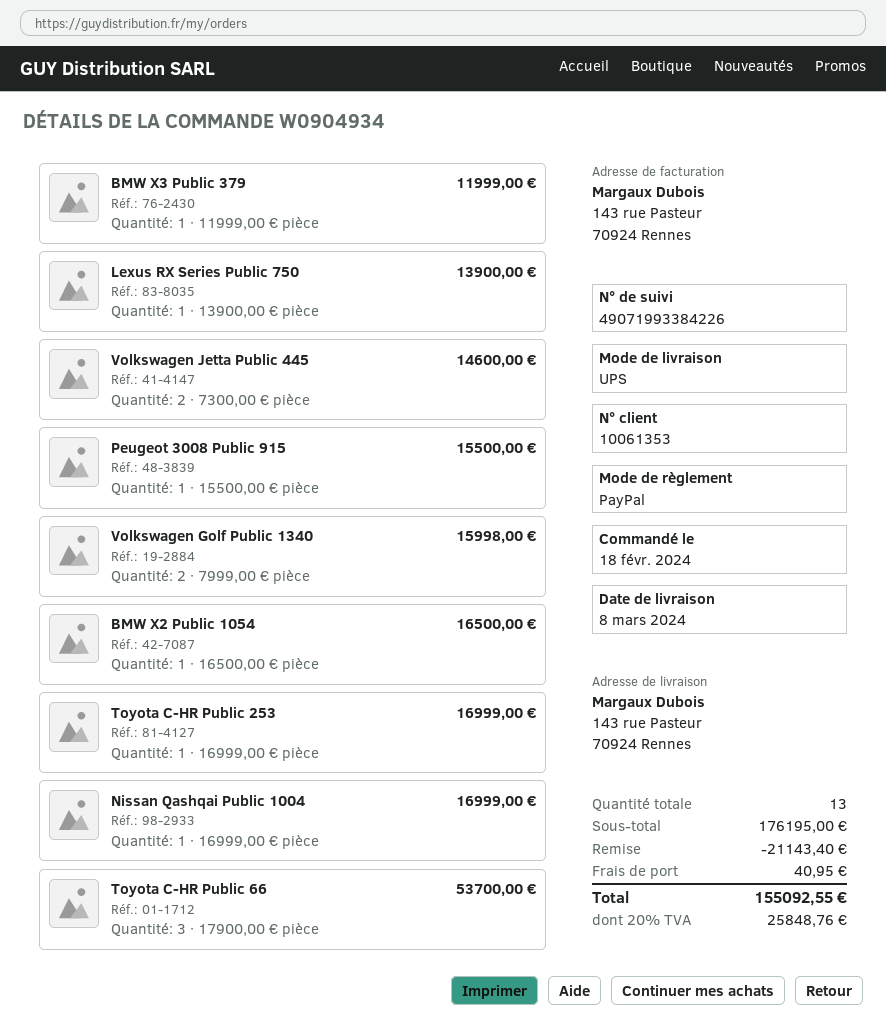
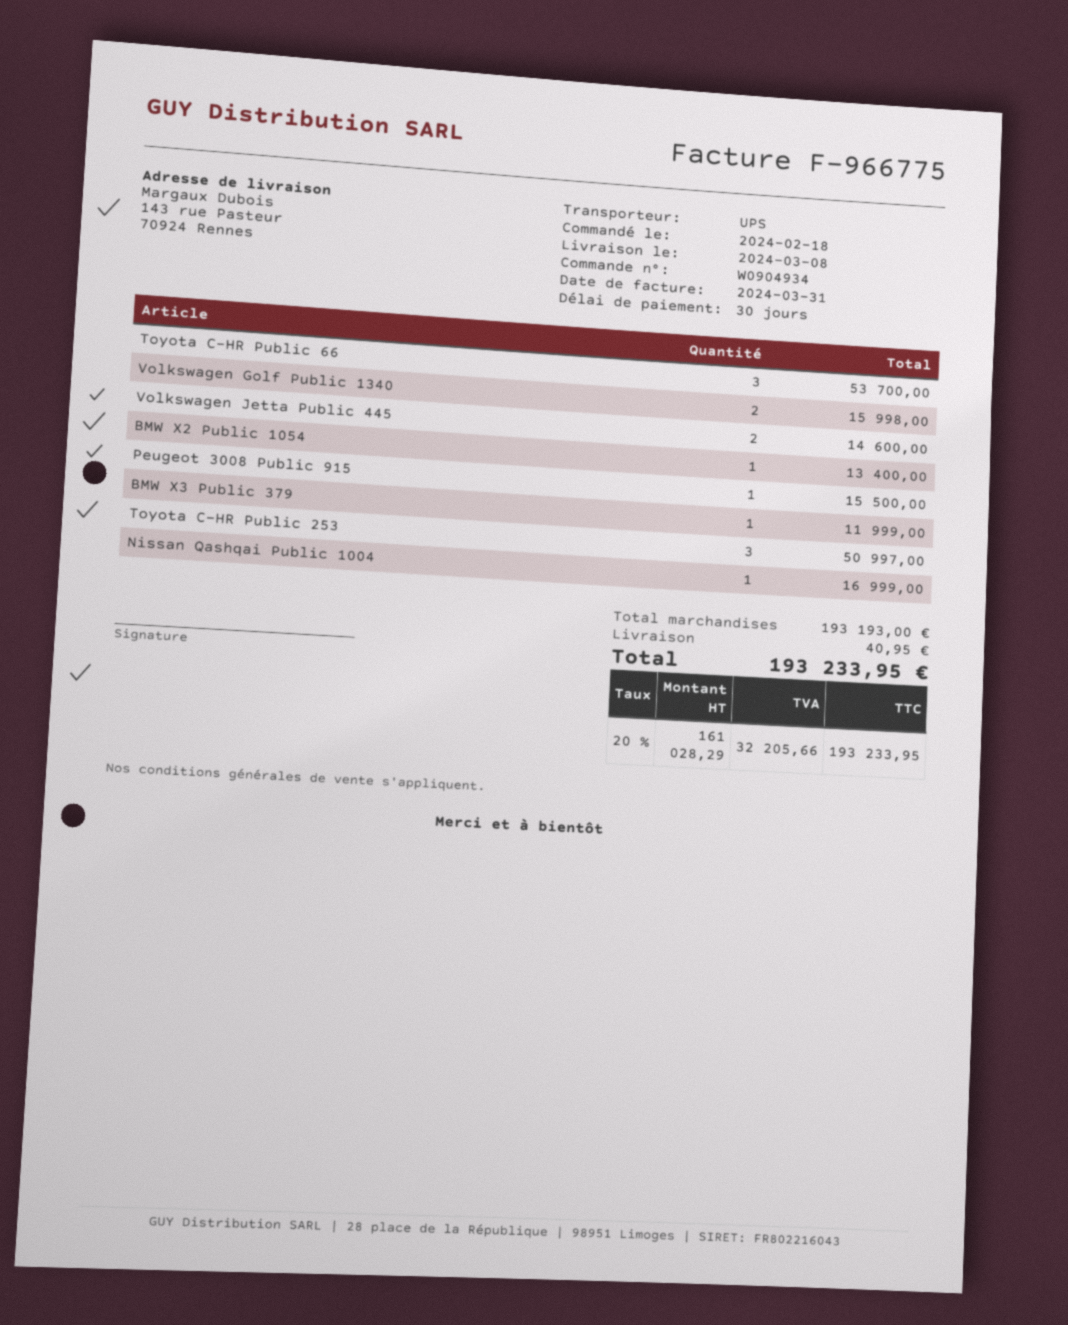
Lexus RX Series Public 750: 1 for 13900.00 -> none
BMW X2 Public 1054: 1 for 16500.00 -> 1 for 13400.00
Toyota C-HR Public 253: 1 for 16999.00 -> 3 for 50997.00
subtotal: 176195.00 -> 193193.00
discount: 21143.40 -> none
tax: 20% = 25848.76 -> 20% = 32205.66
total: 155092.55 -> 193233.95

